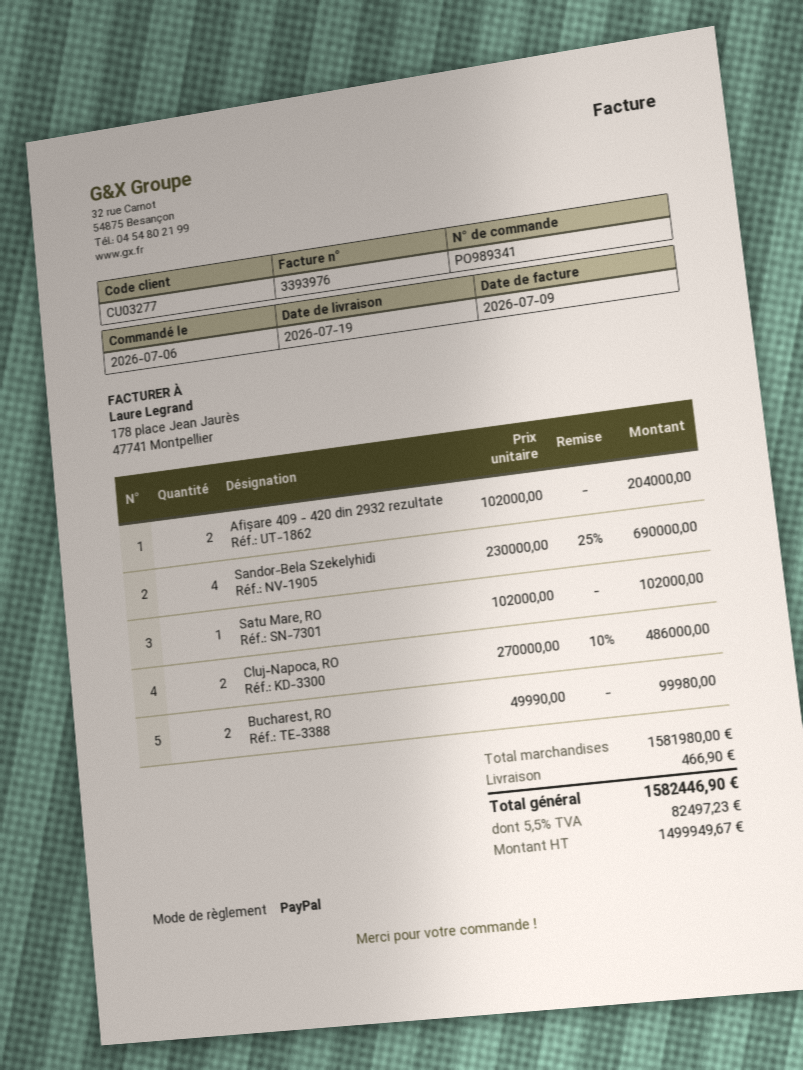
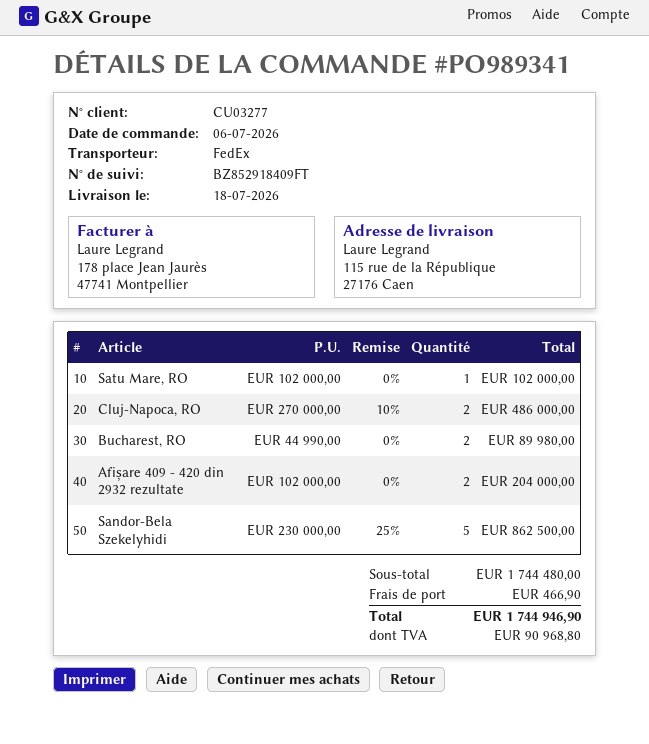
delivery date: 2026-07-19 -> 2026-07-18
Sandor-Bela Szekelyhidi: 4 x 230000.00 - 25% = 690000.00 -> 5 x 230000.00 - 25% = 862500.00
Bucharest, RO: 2 x 49990.00 = 99980.00 -> 2 x 44990.00 = 89980.00
subtotal: 1581980.00 -> 1744480.00
tax: 82497.23 -> 90968.80
total: 1582446.90 -> 1744946.90

